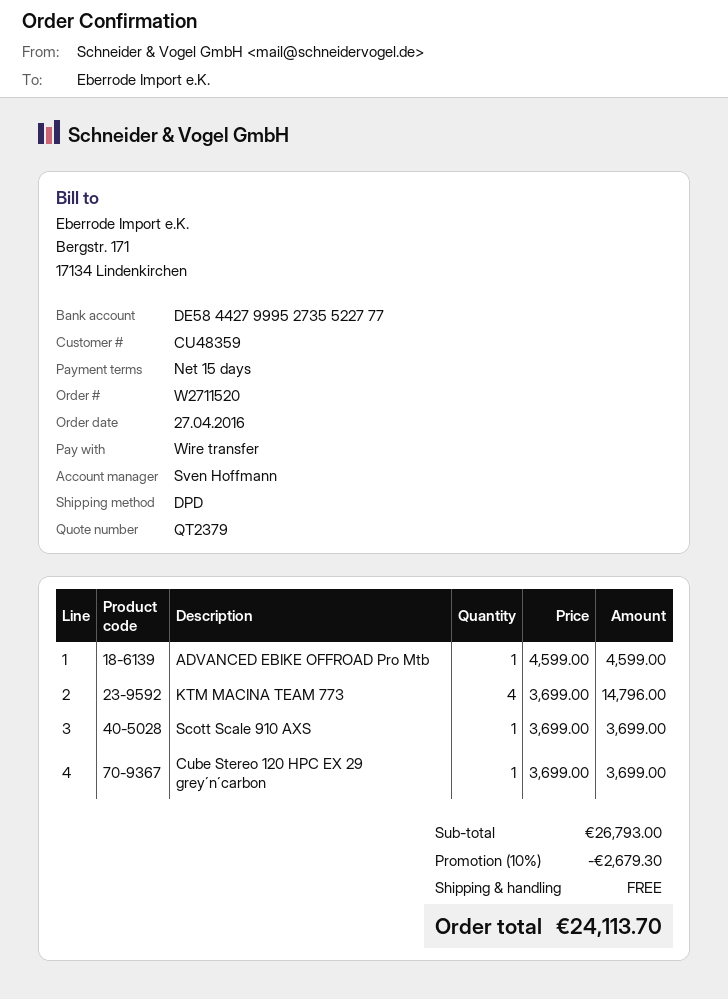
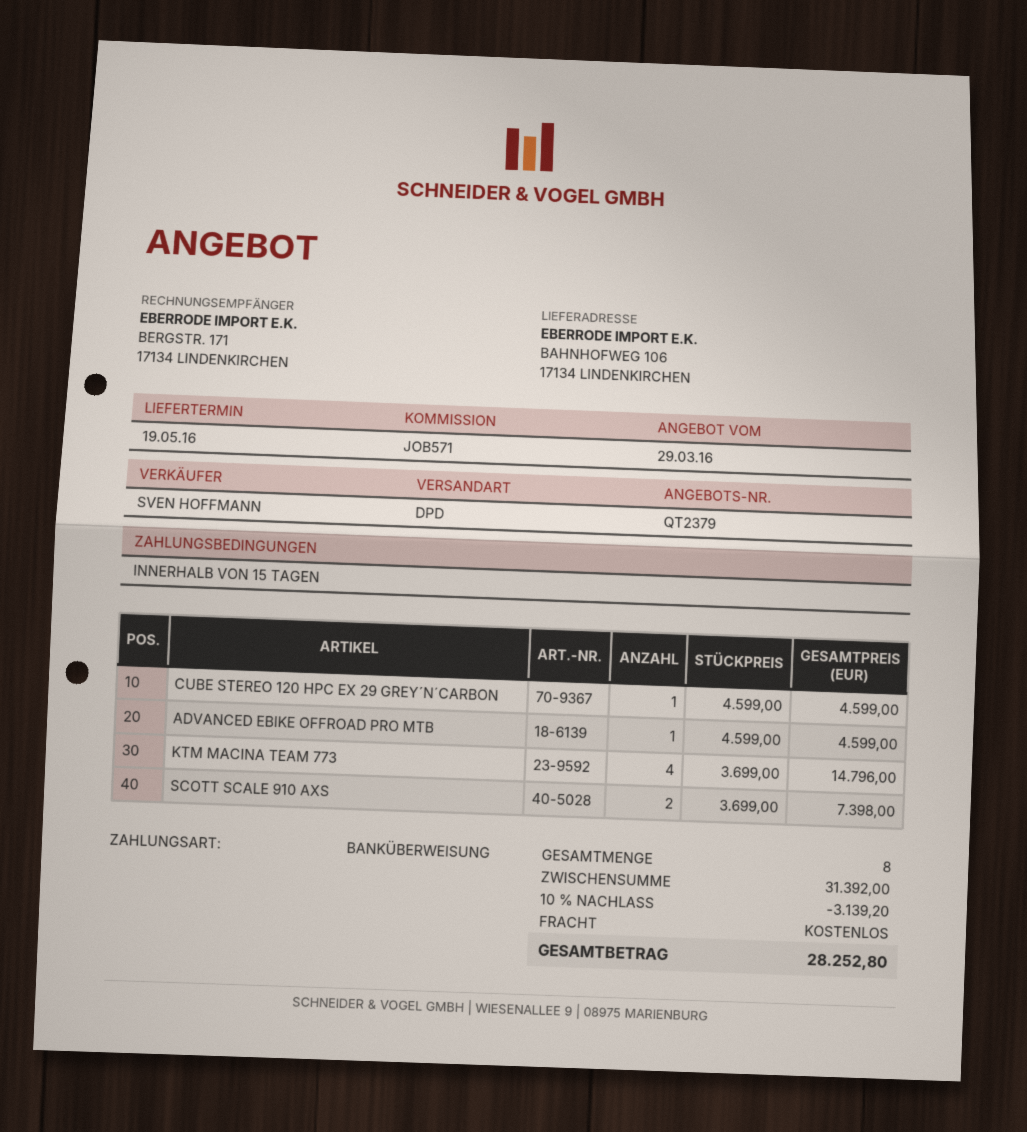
Scott Scale 910 AXS: 1 x 3699.00 = 3699.00 -> 2 x 3699.00 = 7398.00
Cube Stereo 120 HPC EX 29 grey´n´carbon: 1 x 3699.00 = 3699.00 -> 1 x 4599.00 = 4599.00
subtotal: 26793.00 -> 31392.00
discount: 10% = 2679.30 -> 10% = 3139.20
total: 24113.70 -> 28252.80

